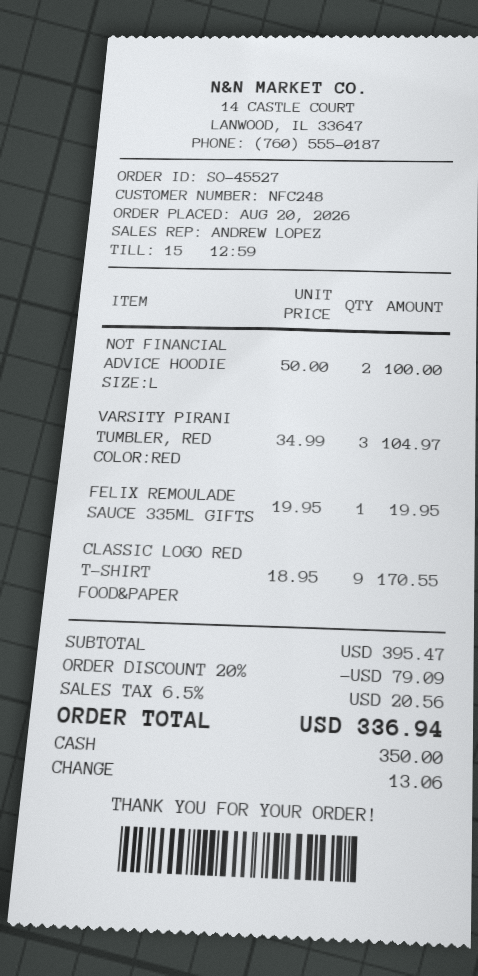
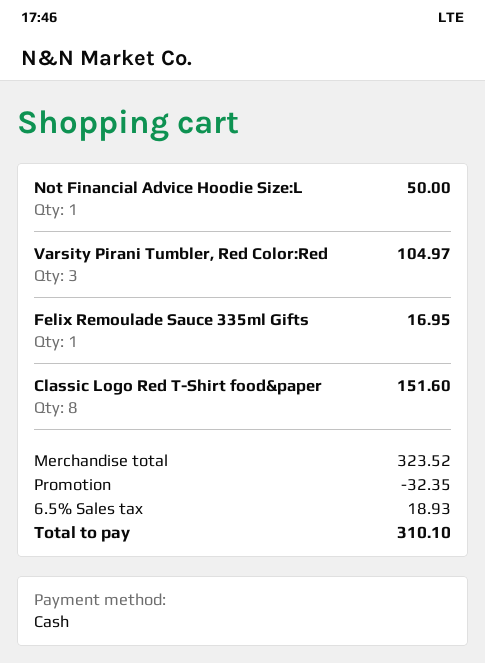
NOT FINANCIAL ADVICE HOODIE SIZE:L: 2 for 100.00 -> 1 for 50.00
FELIX REMOULADE SAUCE 335ML GIFTS: 1 for 19.95 -> 1 for 16.95
CLASSIC LOGO RED T-SHIRT FOOD&PAPER: 9 for 170.55 -> 8 for 151.60
subtotal: 395.47 -> 323.52
discount: 79.09 -> 32.35
tax: 6.5% = 20.56 -> 6.5% = 18.93
total: 336.94 -> 310.10

